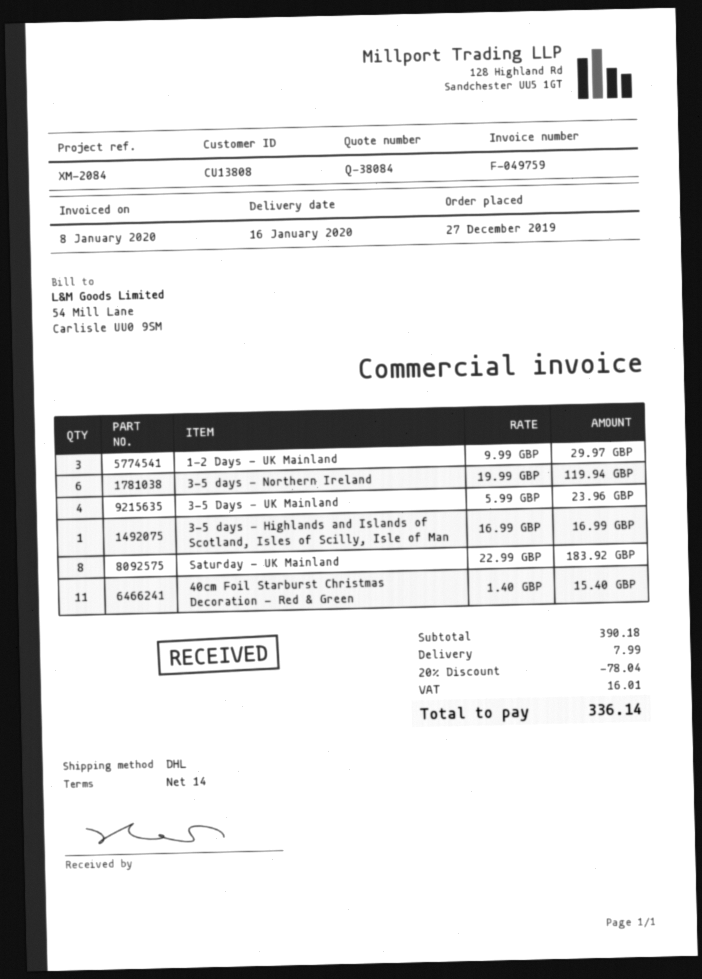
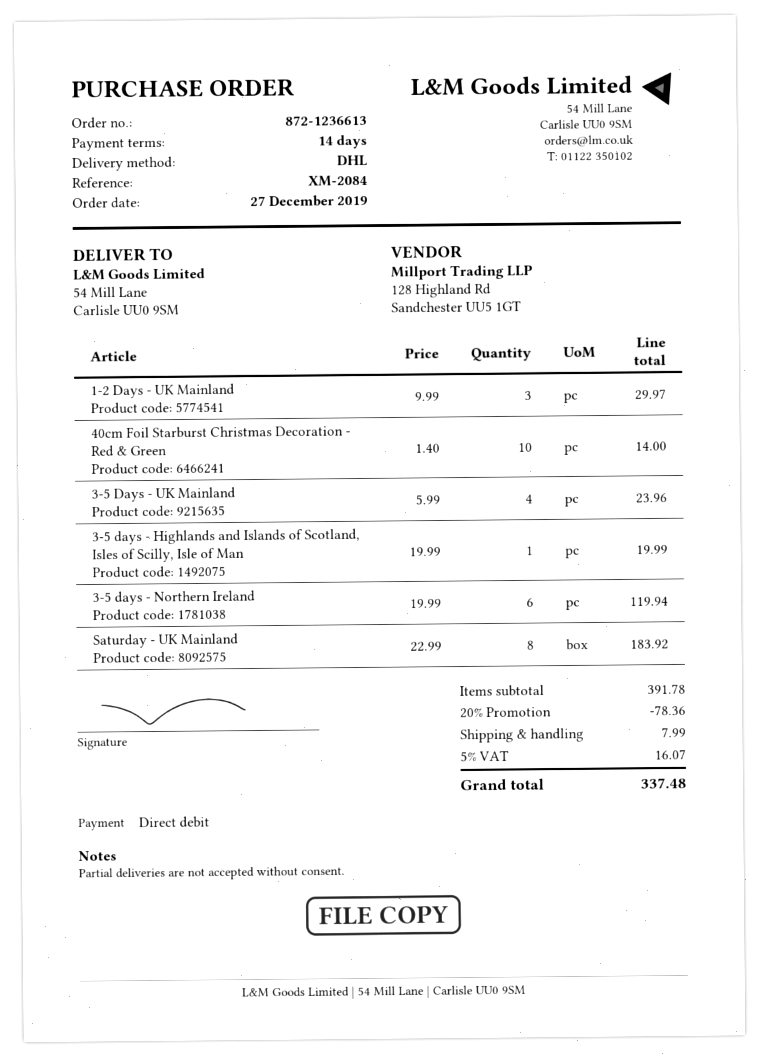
3-5 days - Highlands and Islands of Scotland, Isles of Scilly, Isle of Man: 1 x 16.99 = 16.99 -> 1 x 19.99 = 19.99
40cm Foil Starburst Christmas Decoration - Red & Green: 11 x 1.40 = 15.40 -> 10 x 1.40 = 14.00
subtotal: 390.18 -> 391.78
discount: 20% = 78.04 -> 20% = 78.36
tax: 16.01 -> 16.07
total: 336.14 -> 337.48

